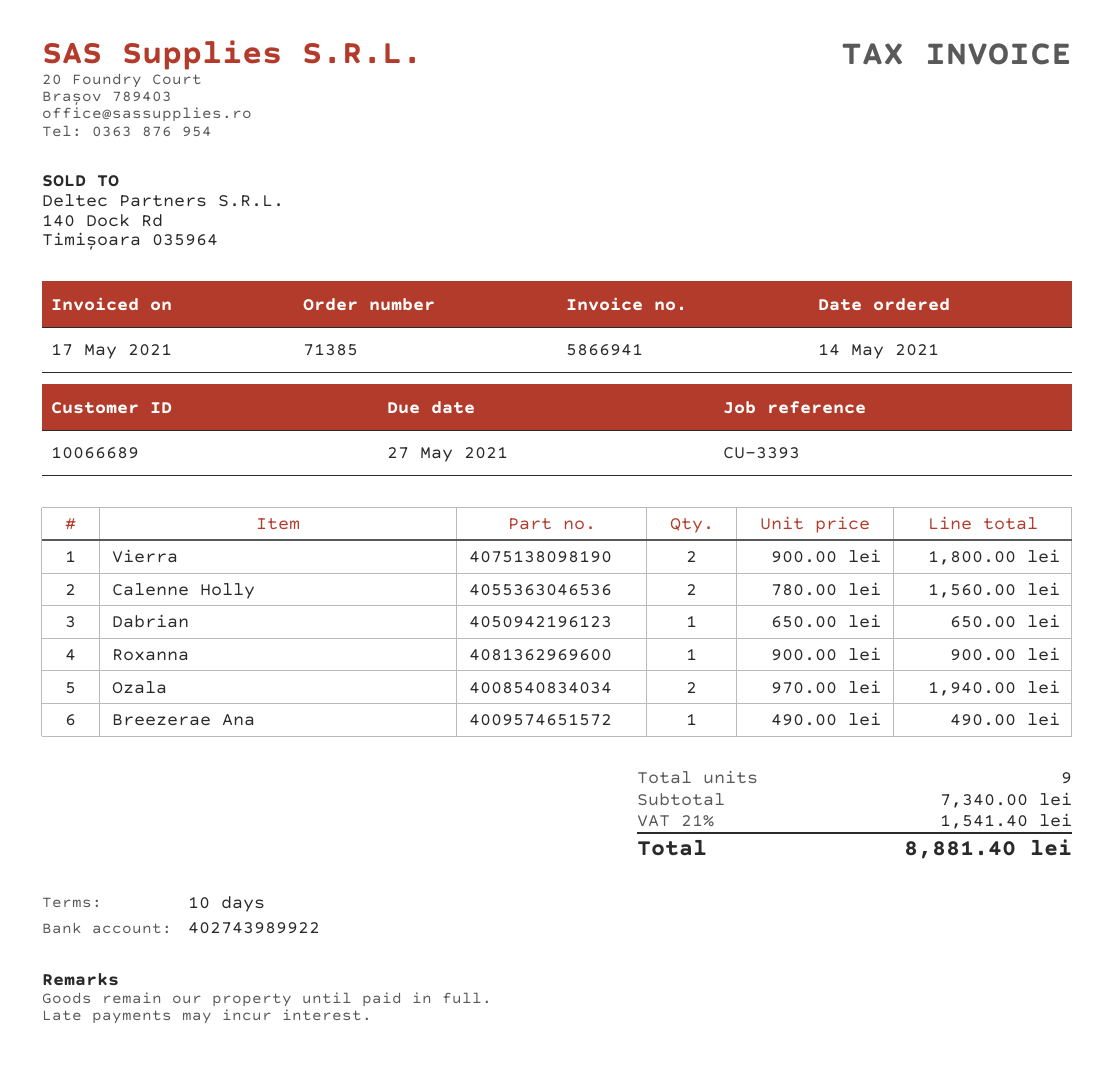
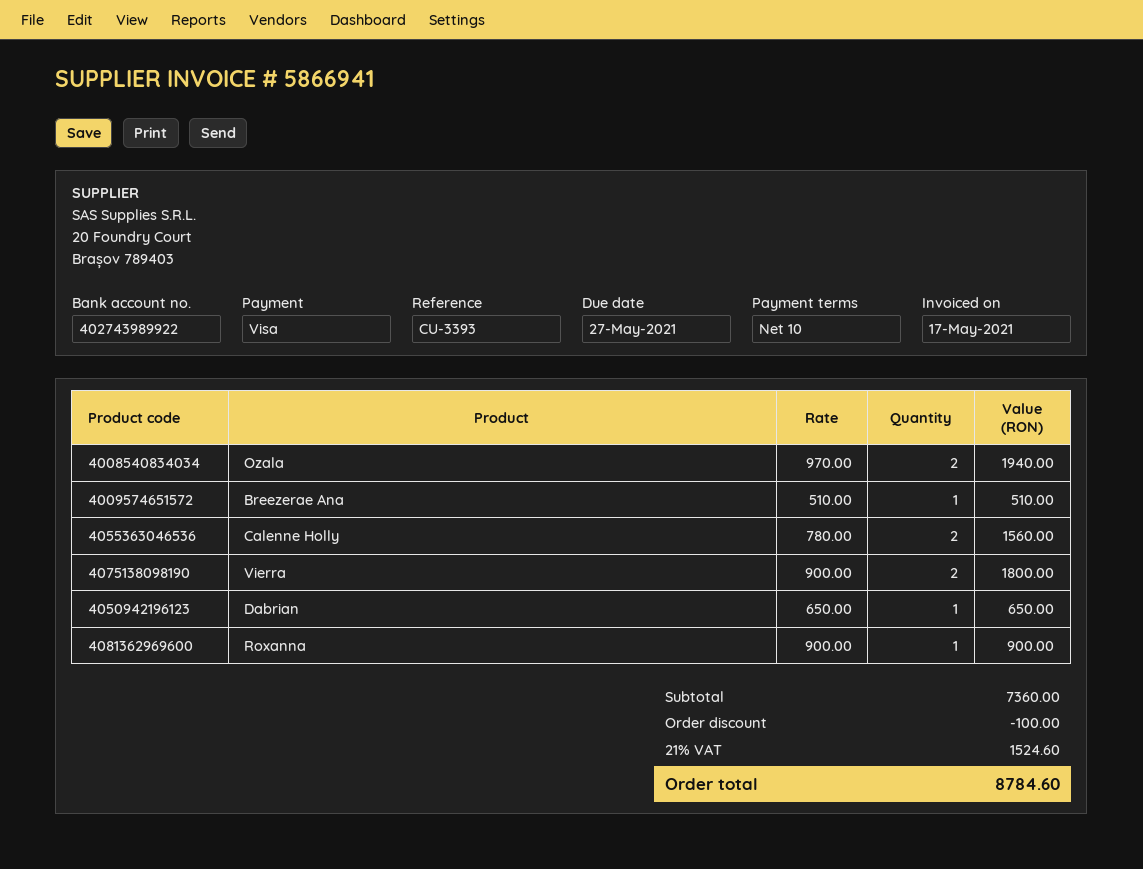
Breezerae Ana: 1 x 490.00 = 490.00 -> 1 x 510.00 = 510.00
subtotal: 7340.00 -> 7360.00
discount: none -> 100.00
tax: 21% = 1541.40 -> 21% = 1524.60
total: 8881.40 -> 8784.60

